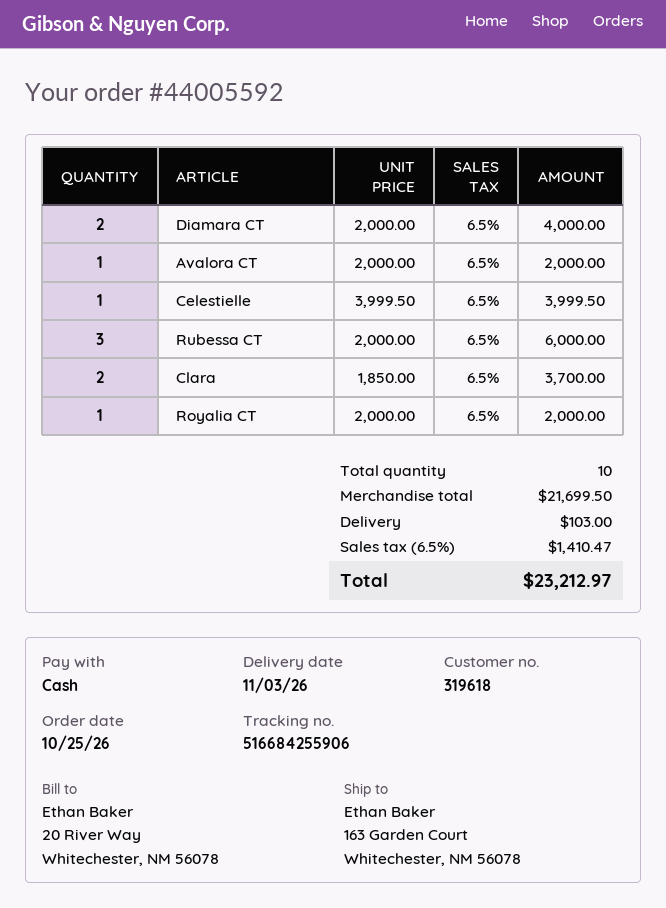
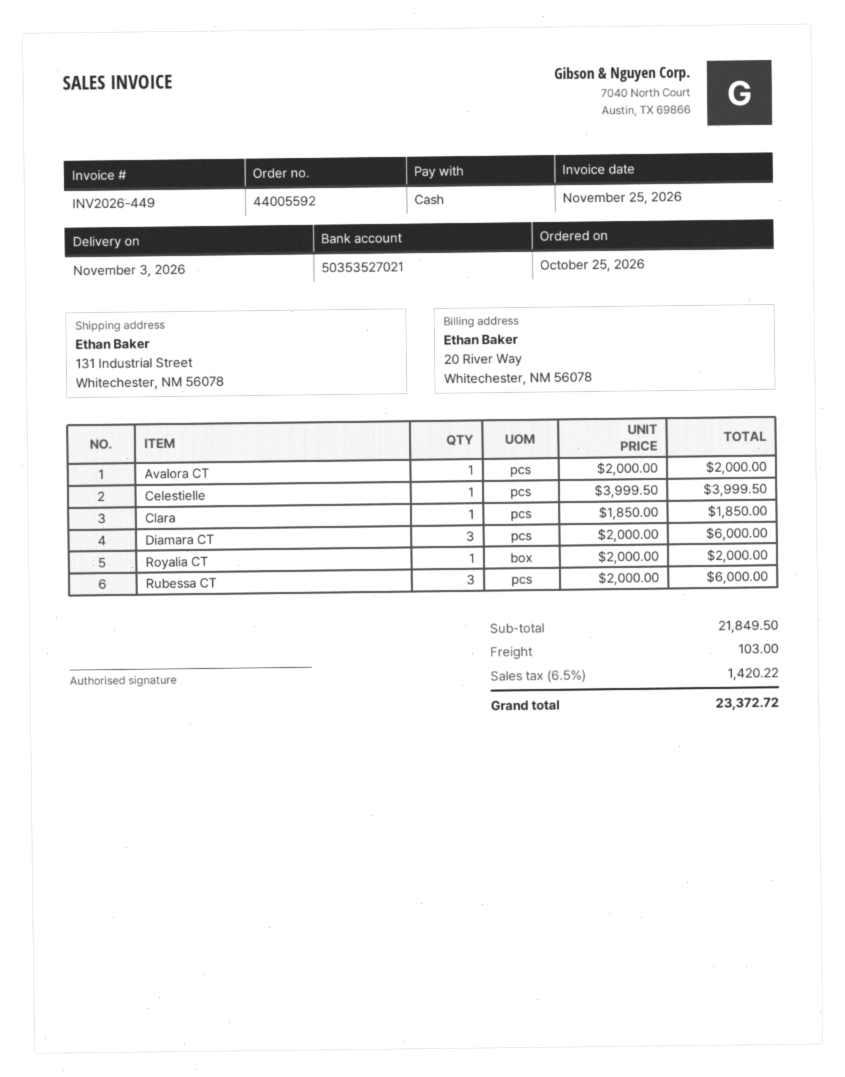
ship to: 163 Garden Court, Whitechester, NM 56078 -> 131 Industrial Street, Whitechester, NM 56078
Diamara CT: 2 x 2000.00 = 4000.00 -> 3 x 2000.00 = 6000.00
Clara: 2 x 1850.00 = 3700.00 -> 1 x 1850.00 = 1850.00
subtotal: 21699.50 -> 21849.50
tax: 6.5% = 1410.47 -> 6.5% = 1420.22
total: 23212.97 -> 23372.72

